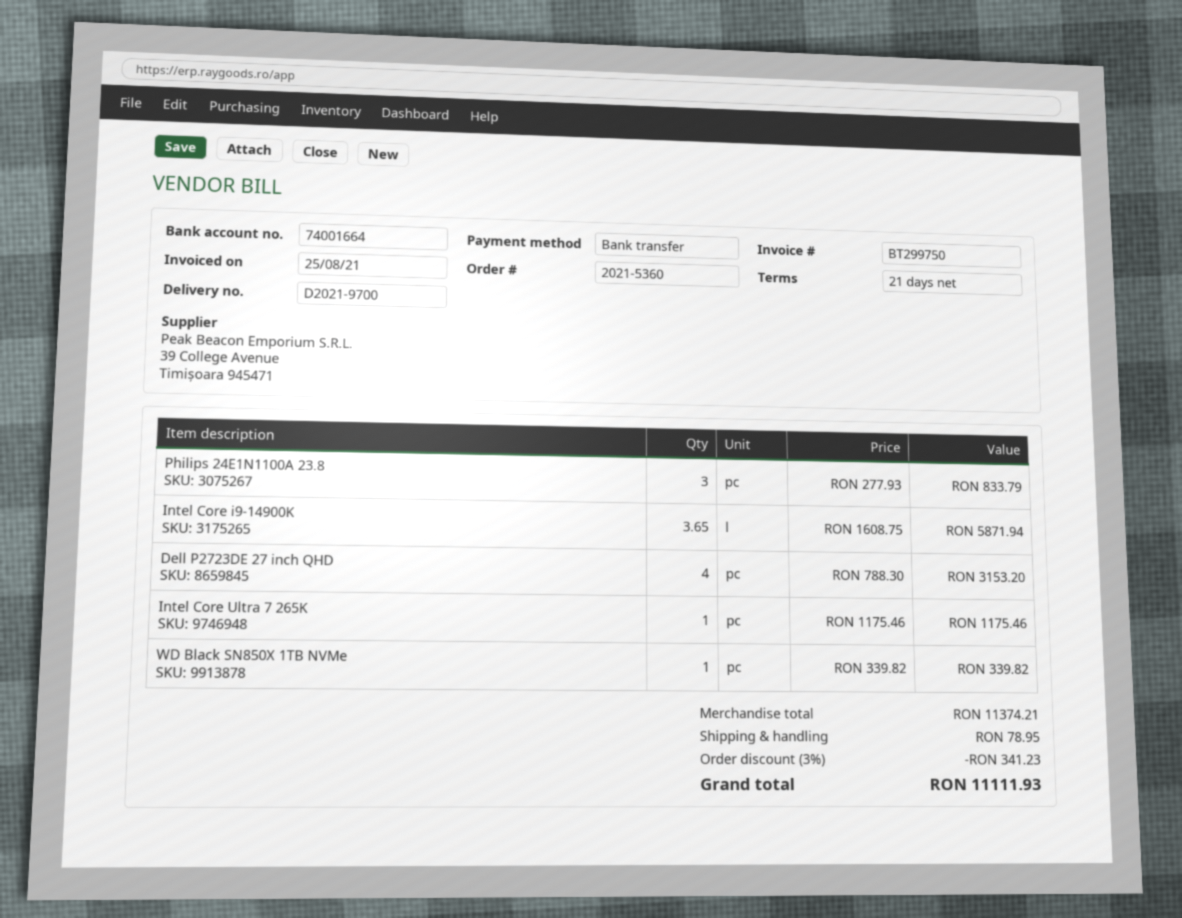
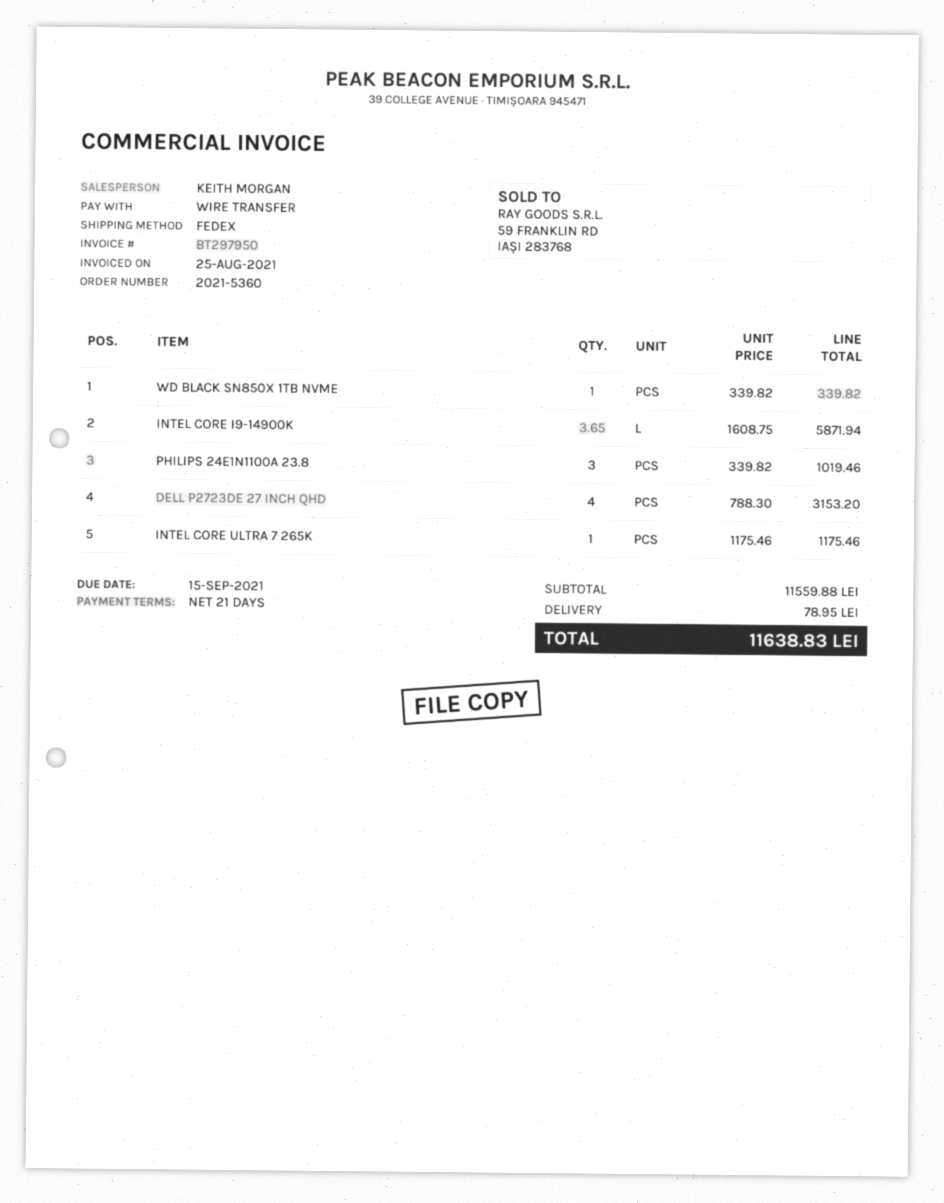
invoice number: BT299750 -> BT297950
Philips 24E1N1100A 23.8: 3 x 277.93 = 833.79 -> 3 x 339.82 = 1019.46
subtotal: 11374.21 -> 11559.88
discount: 3% = 341.23 -> none
total: 11111.93 -> 11638.83

